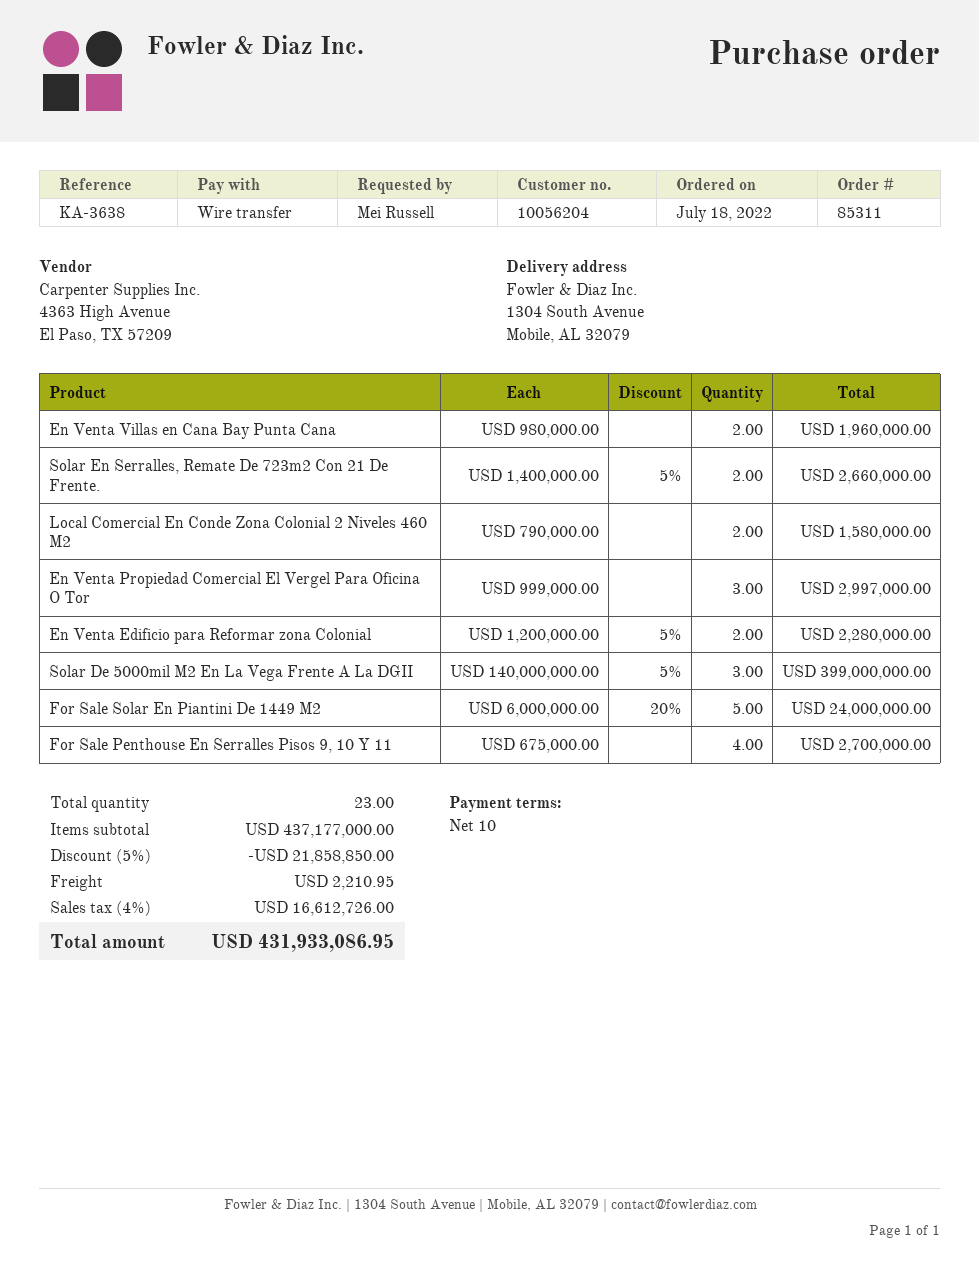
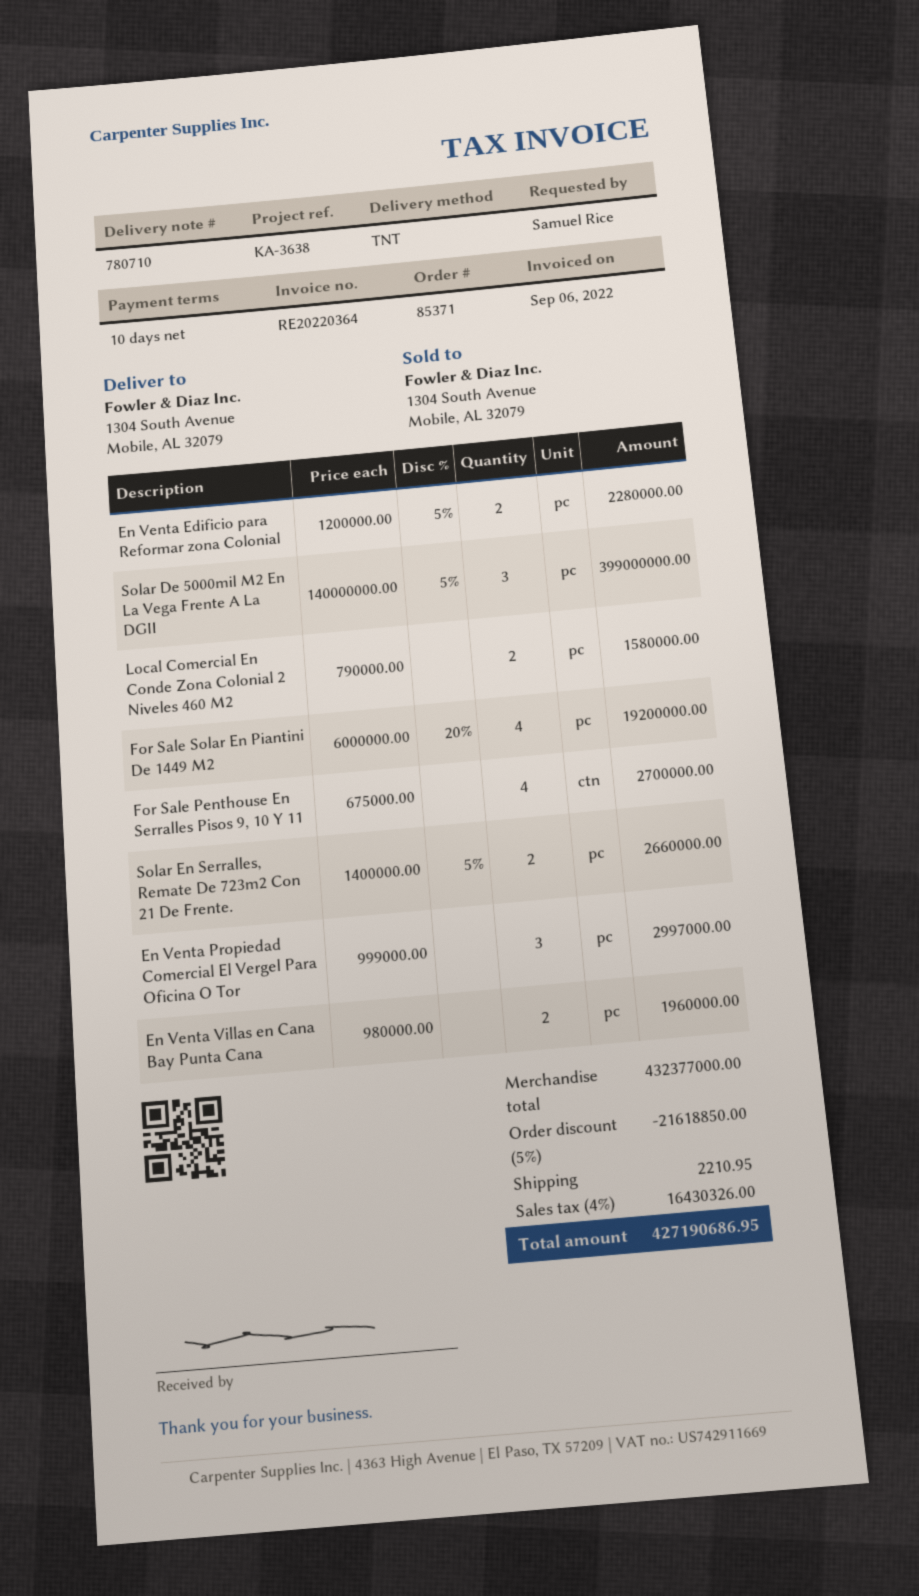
order number: 85311 -> 85371
ordered by: Mei Russell -> Samuel Rice
For Sale Solar En Piantini De 1449 M2: 5 x 6000000.00 - 20% = 24000000.00 -> 4 x 6000000.00 - 20% = 19200000.00
subtotal: 437177000.00 -> 432377000.00
discount: 5% = 21858850.00 -> 5% = 21618850.00
tax: 4% = 16612726.00 -> 4% = 16430326.00
total: 431933086.95 -> 427190686.95

